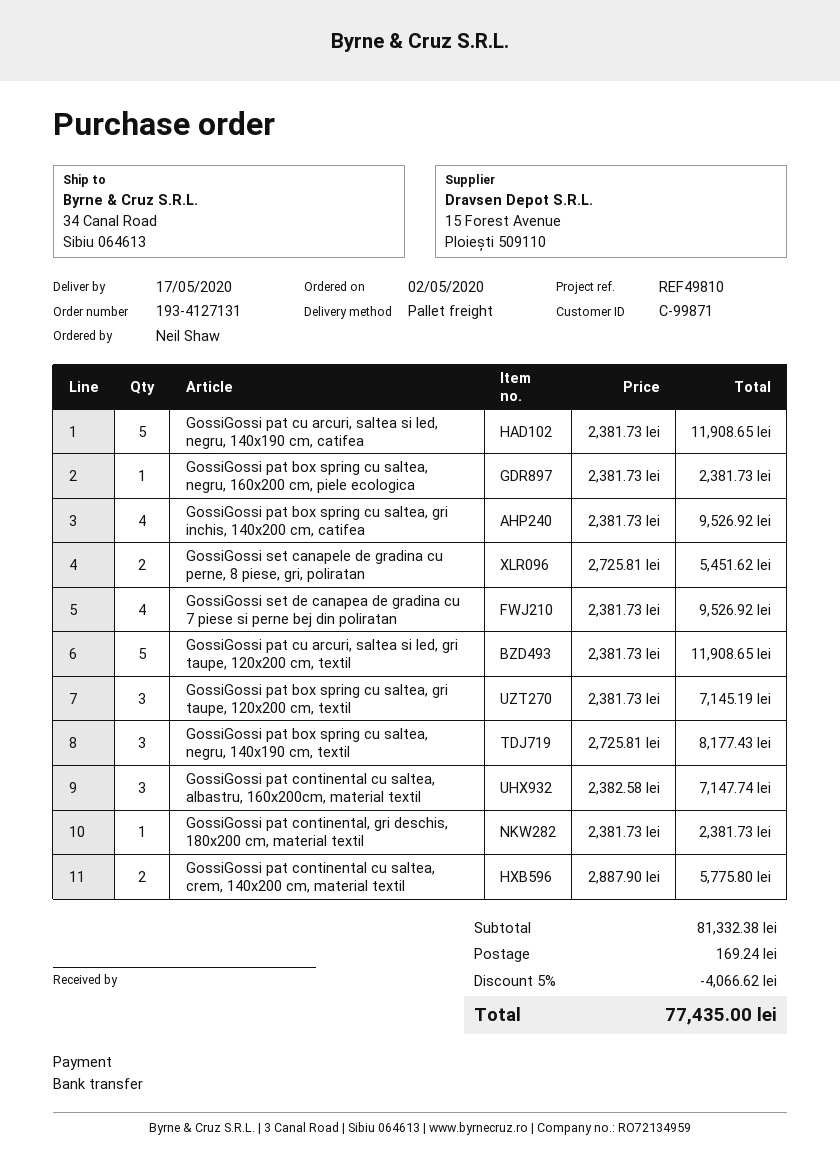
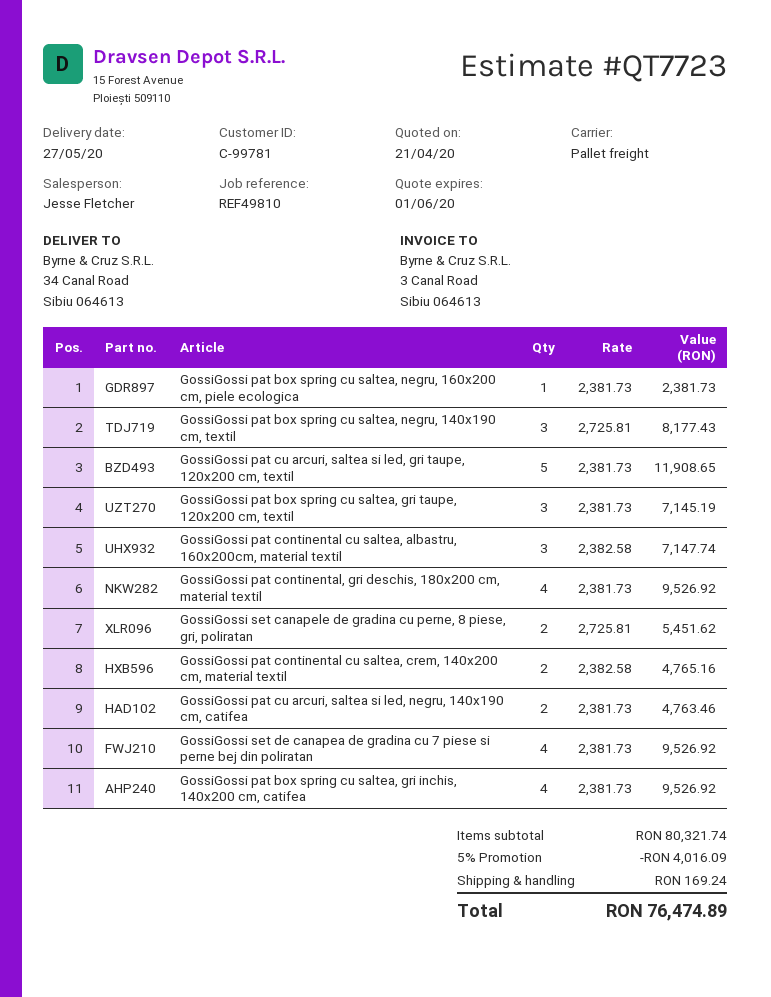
delivery date: 2020-05-17 -> 2020-05-27
customer number: C-99871 -> C-99781
GossiGossi pat cu arcuri, saltea si led, negru, 140x190 cm, catifea: 5 x 2381.73 = 11908.65 -> 2 x 2381.73 = 4763.46
GossiGossi pat continental, gri deschis, 180x200 cm, material textil: 1 x 2381.73 = 2381.73 -> 4 x 2381.73 = 9526.92
GossiGossi pat continental cu saltea, crem, 140x200 cm, material textil: 2 x 2887.90 = 5775.80 -> 2 x 2382.58 = 4765.16
subtotal: 81332.38 -> 80321.74
discount: 5% = 4066.62 -> 5% = 4016.09
total: 77435.00 -> 76474.89

